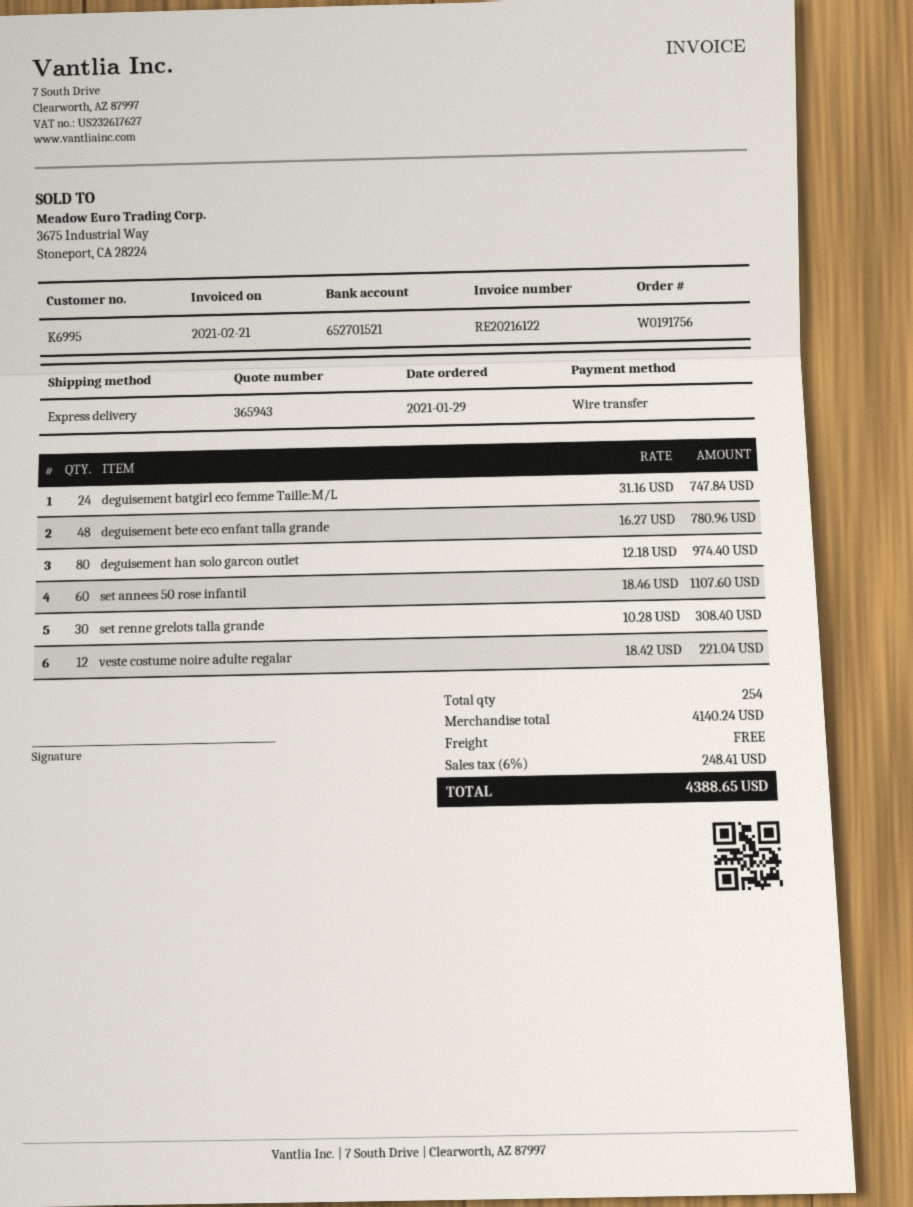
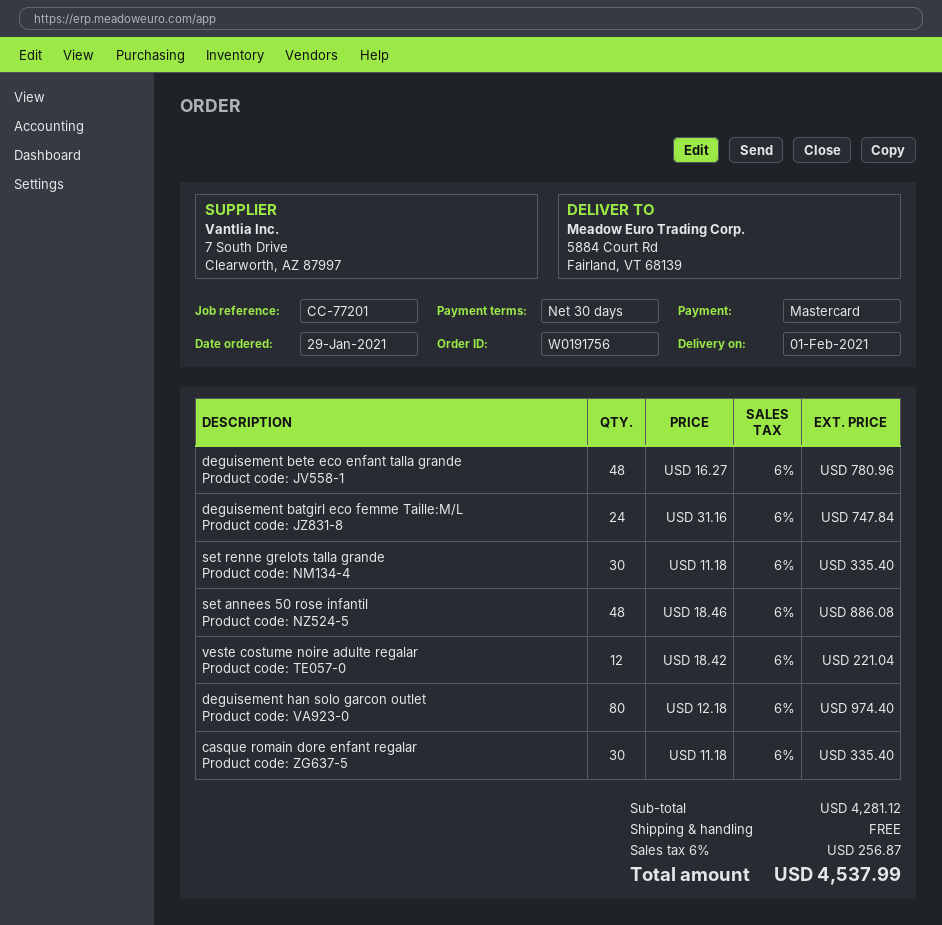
payment method: bank transfer -> Mastercard
set annees 50 rose infantil: 60 x 18.46 = 1107.60 -> 48 x 18.46 = 886.08
set renne grelots talla grande: 30 x 10.28 = 308.40 -> 30 x 11.18 = 335.40
casque romain dore enfant regalar: none -> 30 x 11.18 = 335.40
subtotal: 4140.24 -> 4281.12
tax: 6% = 248.41 -> 6% = 256.87
total: 4388.65 -> 4537.99

